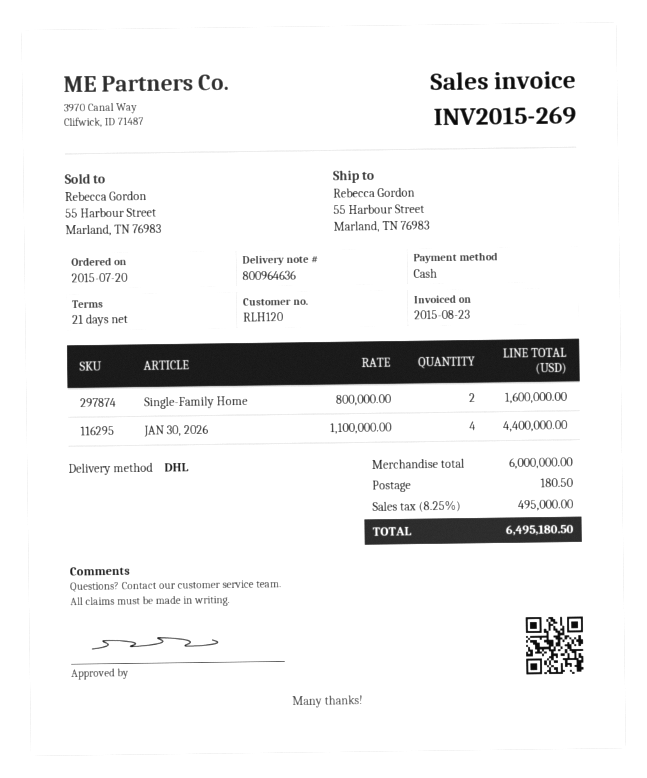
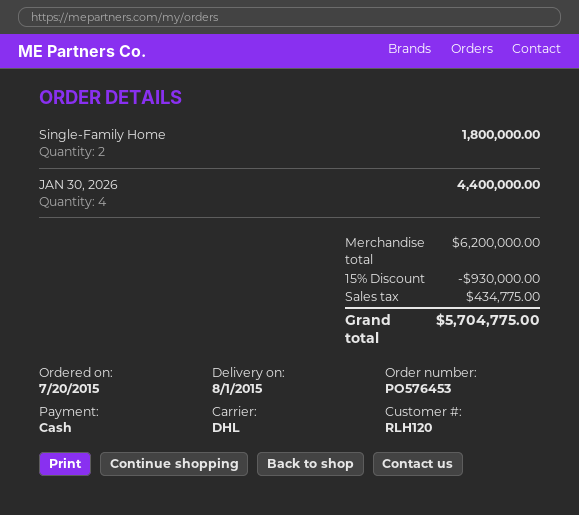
Single-Family Home: 2 for 1600000.00 -> 2 for 1800000.00
subtotal: 6000000.00 -> 6200000.00
discount: none -> 15% = 930000.00
shipping: 180.50 -> none
tax: 495000.00 -> 434775.00
total: 6495180.50 -> 5704775.00

